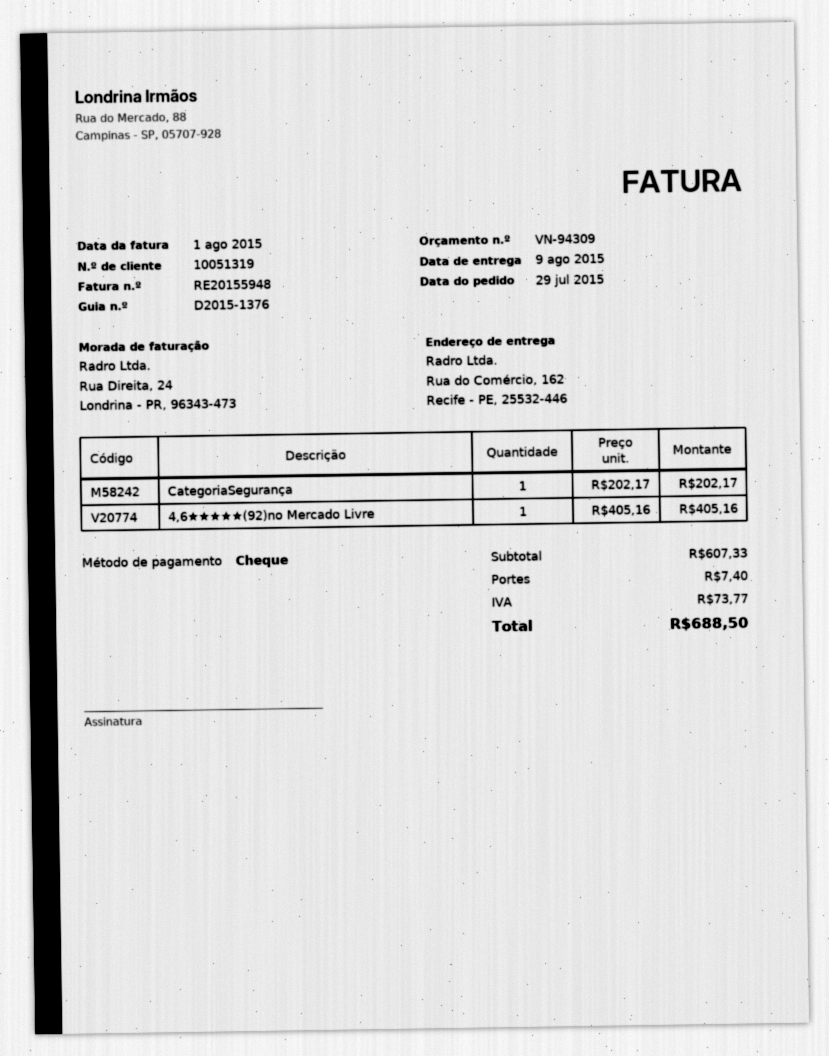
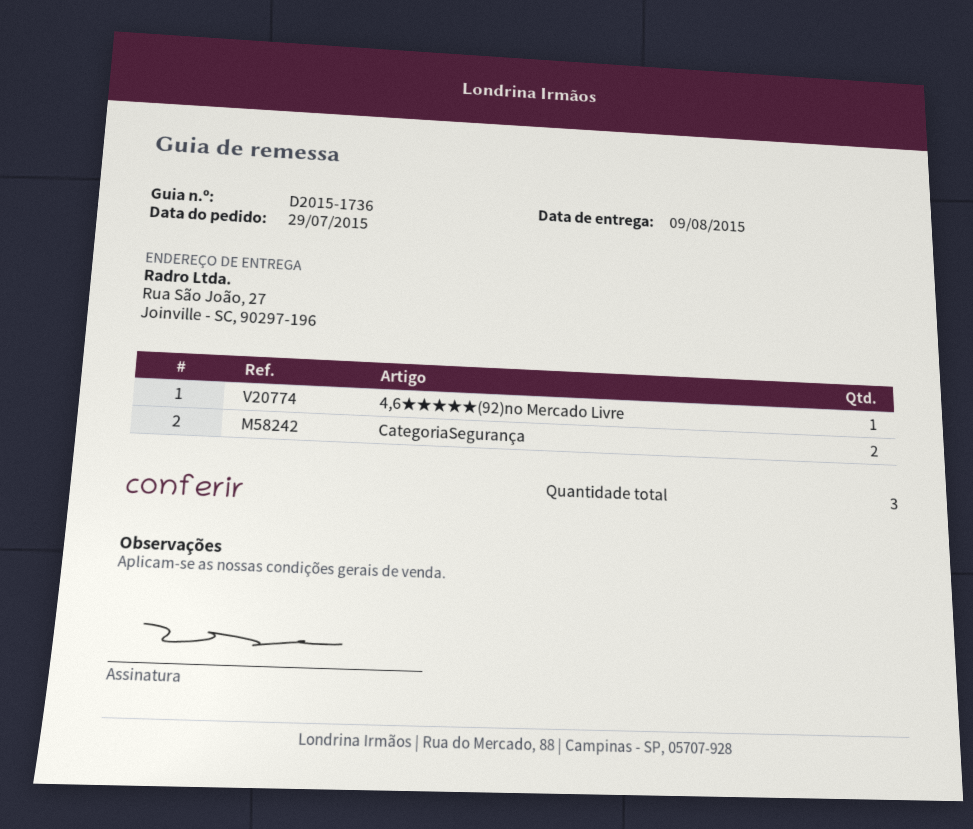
delivery note number: D2015-1376 -> D2015-1736
ship to: Rua do Comércio, 162, Recife - PE, 25532-446 -> Rua São João, 27, Joinville - SC, 90297-196
CategoriaSegurança: 1 -> 2

